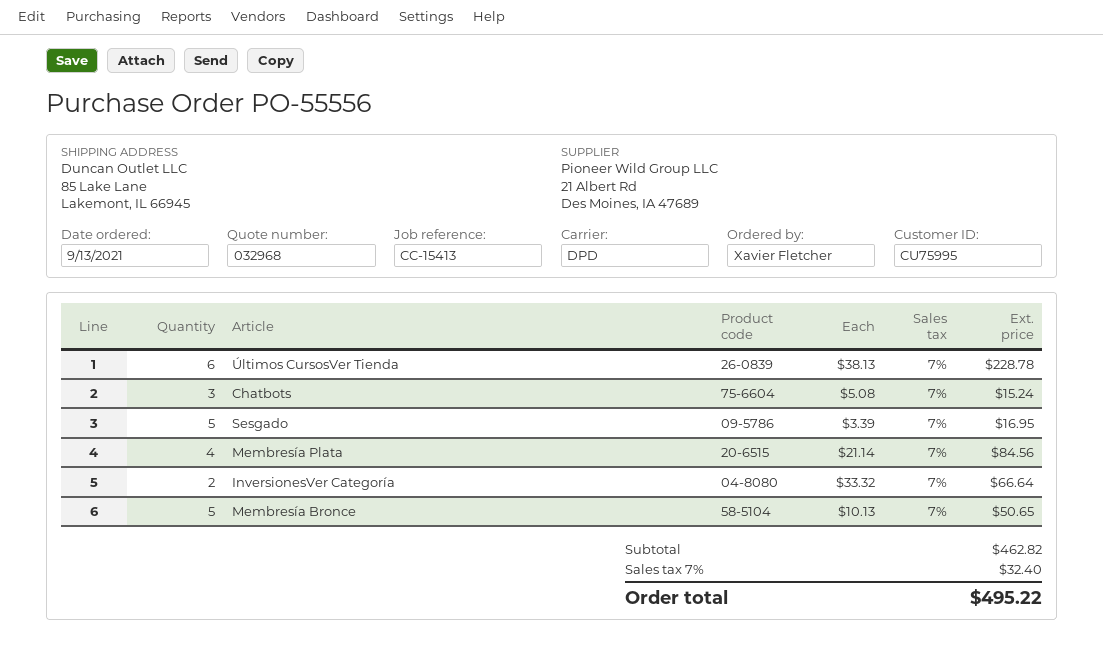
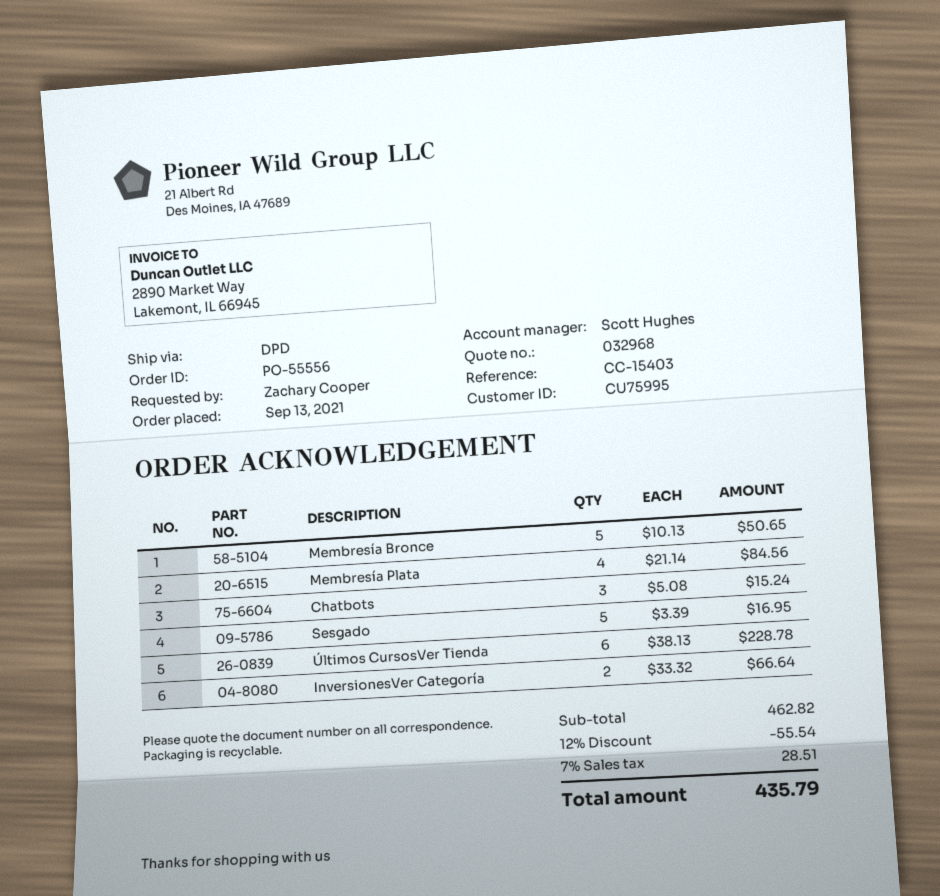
reference: CC-15413 -> CC-15403
ordered by: Xavier Fletcher -> Zachary Cooper
discount: none -> 12% = 55.54
tax: 7% = 32.40 -> 7% = 28.51
total: 495.22 -> 435.79

